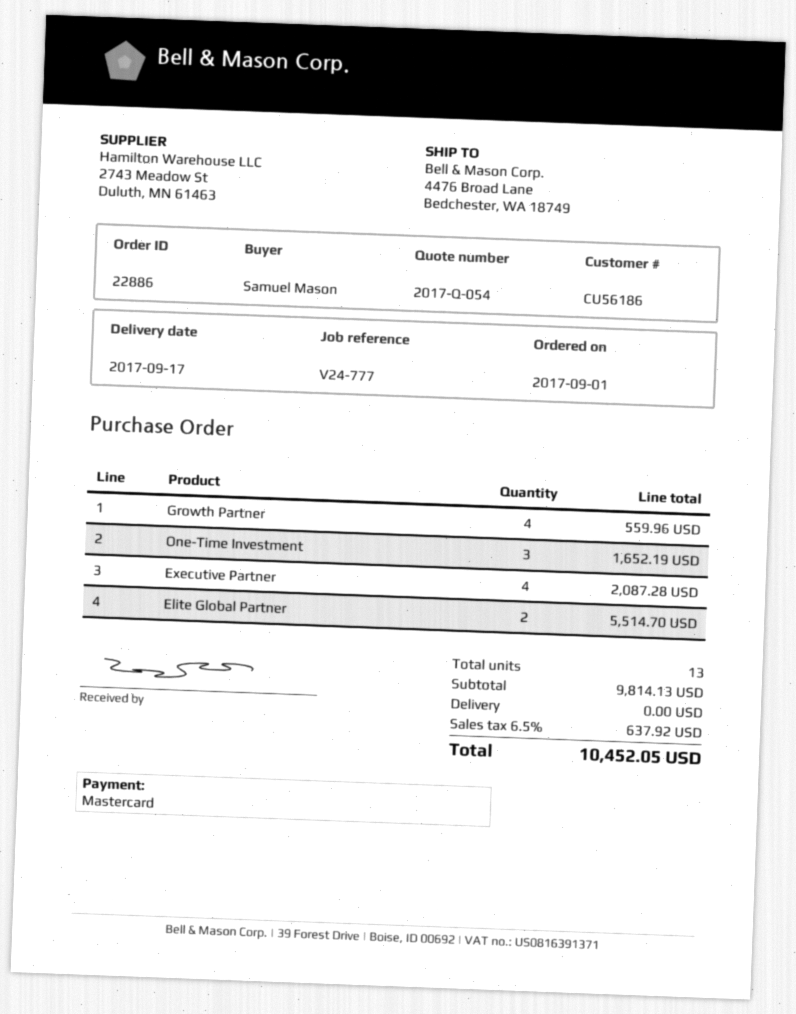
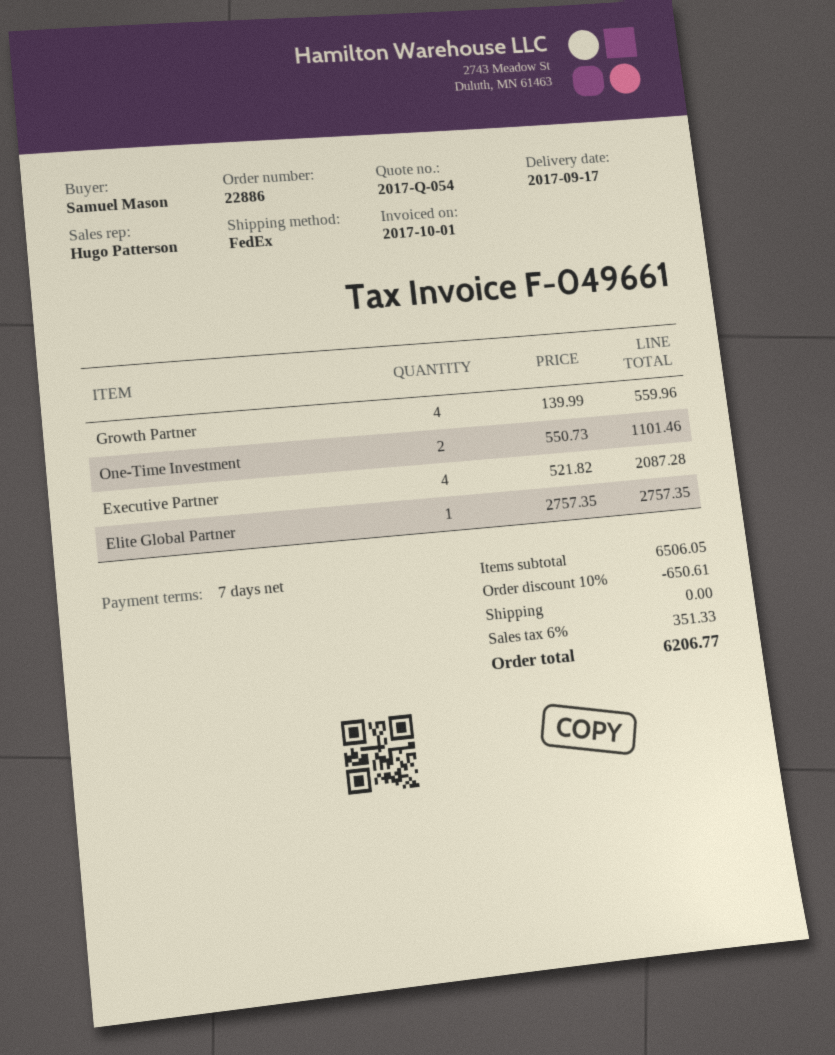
One-Time Investment: 3 for 1652.19 -> 2 for 1101.46
Elite Global Partner: 2 for 5514.70 -> 1 for 2757.35
subtotal: 9814.13 -> 6506.05
discount: none -> 10% = 650.61
tax: 6.5% = 637.92 -> 6% = 351.33
total: 10452.05 -> 6206.77

